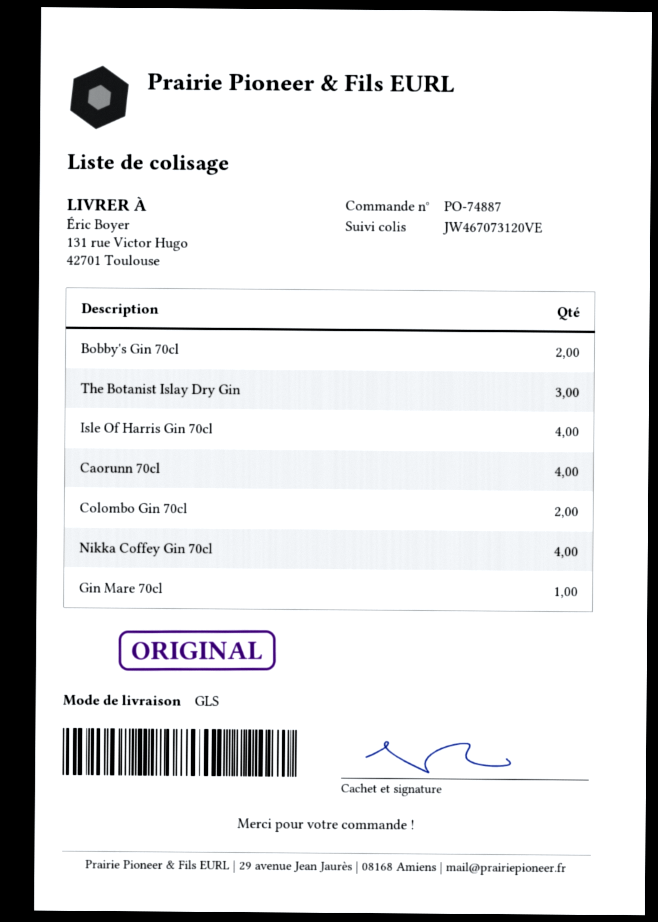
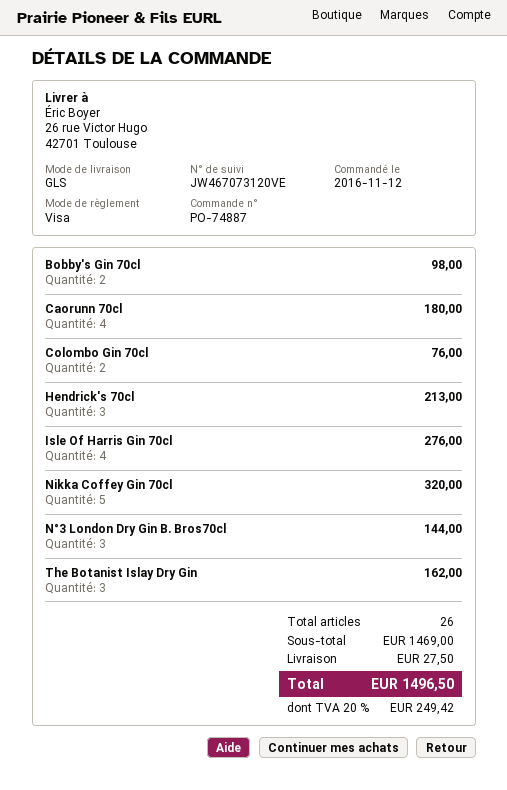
ship to: 131 rue Victor Hugo, 42701 Toulouse -> 26 rue Victor Hugo, 42701 Toulouse
Nikka Coffey Gin 70cl: 4 -> 5
Gin Mare 70cl: 1 -> none
Hendrick's 70cl: none -> 3
N°3 London Dry Gin B. Bros70cl: none -> 3

